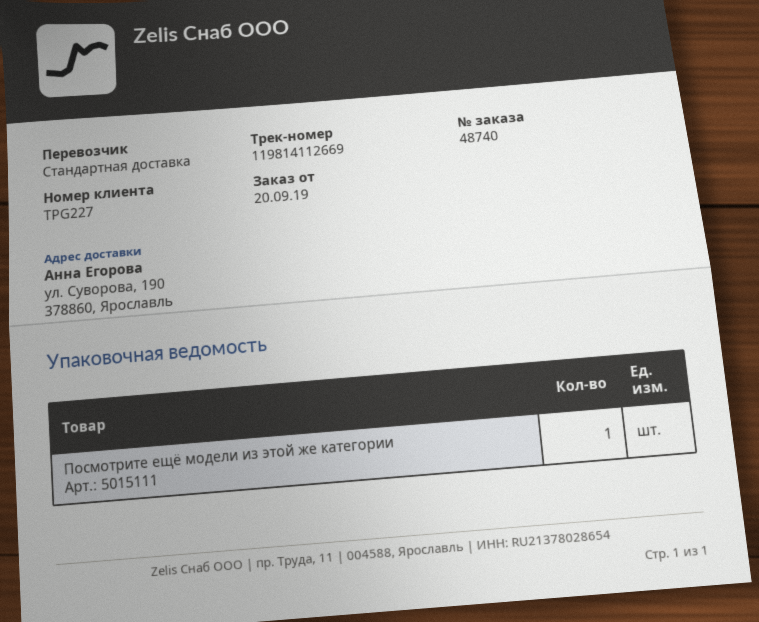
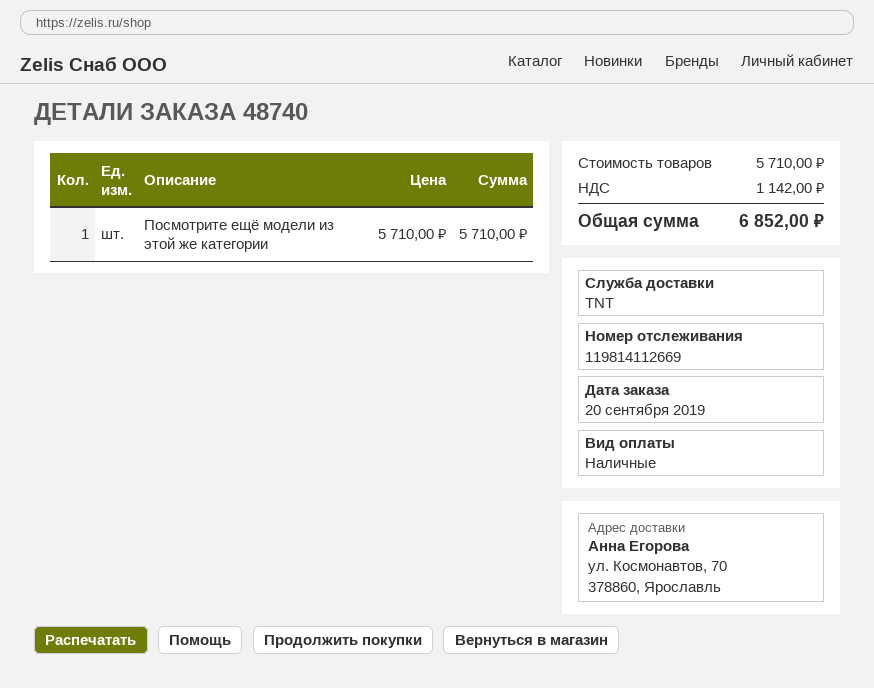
shipping method: standard -> TNT
ship to: ул. Суворова, 190, 378860, Ярославль -> ул. Космонавтов, 70, 378860, Ярославль

